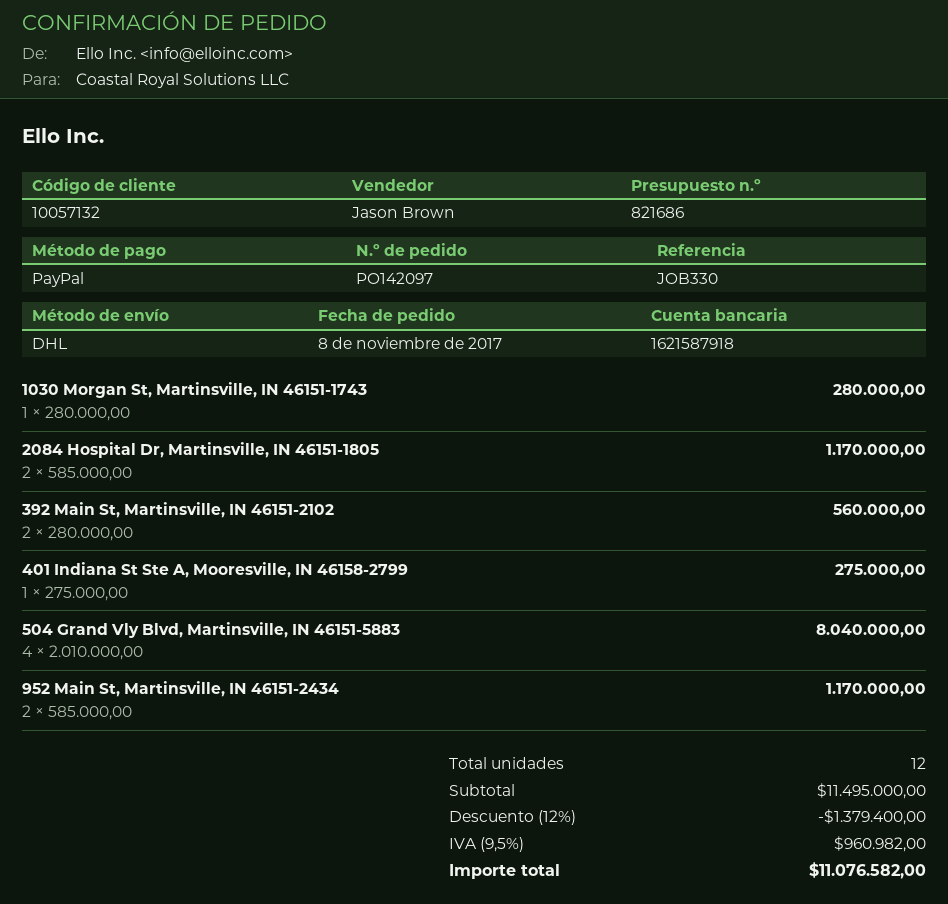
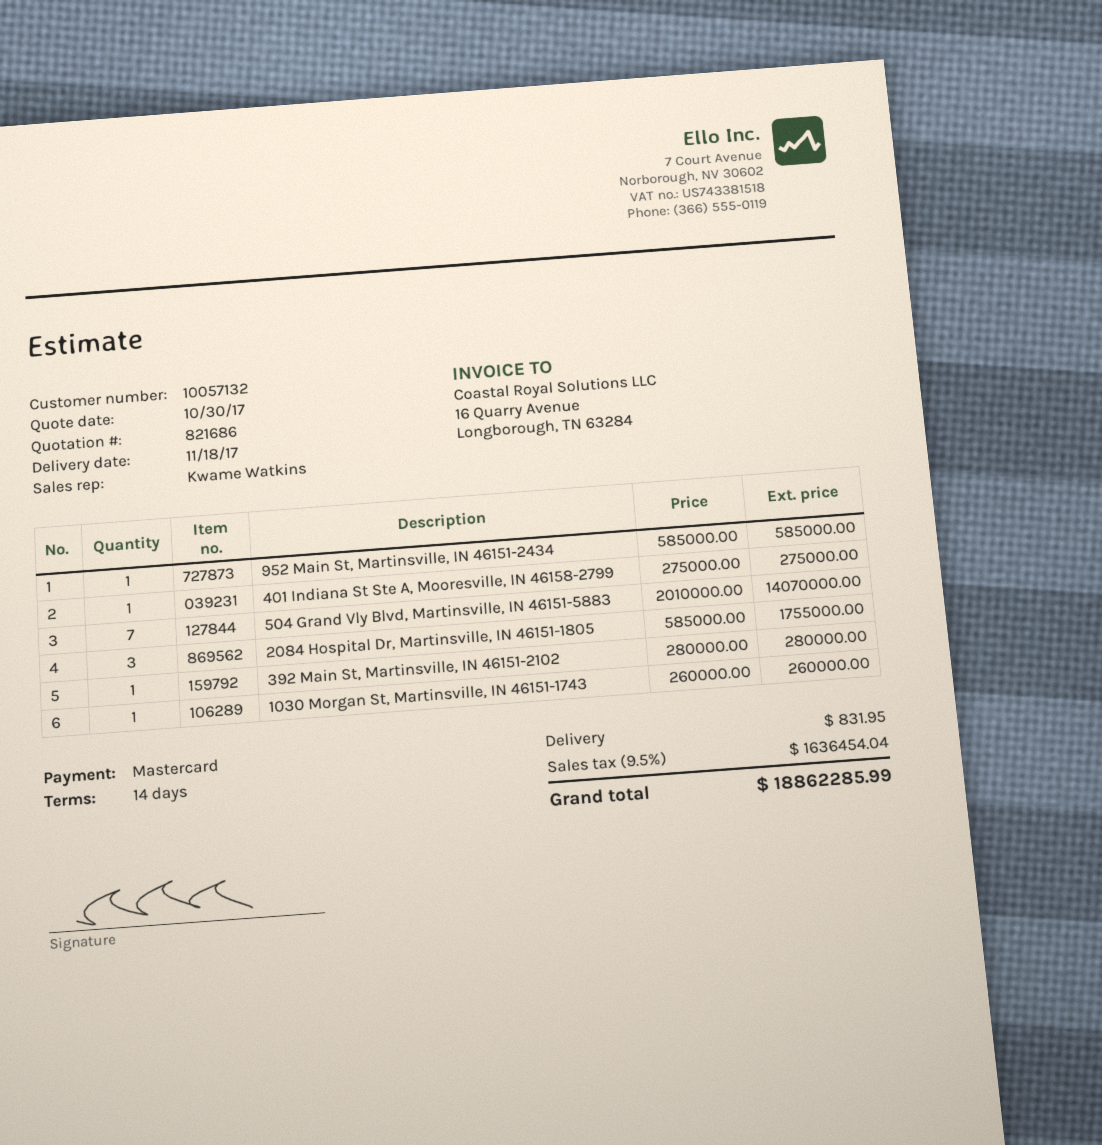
sales rep: Jason Brown -> Kwame Watkins
payment method: PayPal -> Mastercard
1030 Morgan St, Martinsville, IN 46151-1743: 1 x 280000.00 = 280000.00 -> 1 x 260000.00 = 260000.00
2084 Hospital Dr, Martinsville, IN 46151-1805: 2 x 585000.00 = 1170000.00 -> 3 x 585000.00 = 1755000.00
392 Main St, Martinsville, IN 46151-2102: 2 x 280000.00 = 560000.00 -> 1 x 280000.00 = 280000.00
504 Grand Vly Blvd, Martinsville, IN 46151-5883: 4 x 2010000.00 = 8040000.00 -> 7 x 2010000.00 = 14070000.00
952 Main St, Martinsville, IN 46151-2434: 2 x 585000.00 = 1170000.00 -> 1 x 585000.00 = 585000.00
discount: 12% = 1379400.00 -> none
shipping: none -> 831.95
tax: 9.5% = 960982.00 -> 9.5% = 1636454.04
total: 11076582.00 -> 18862285.99

